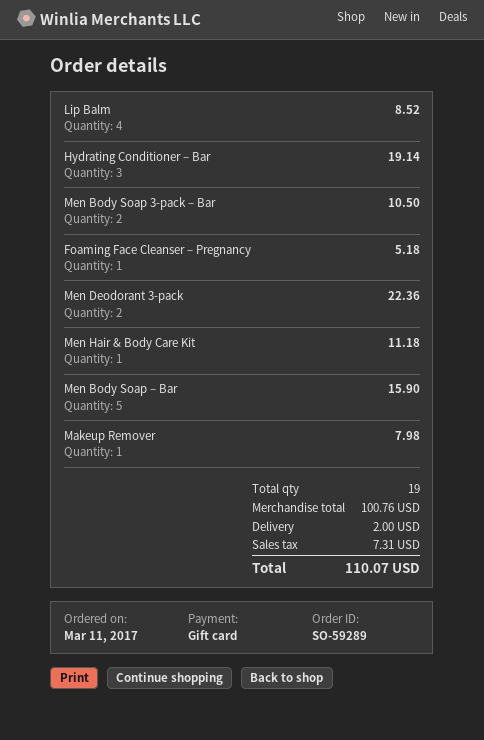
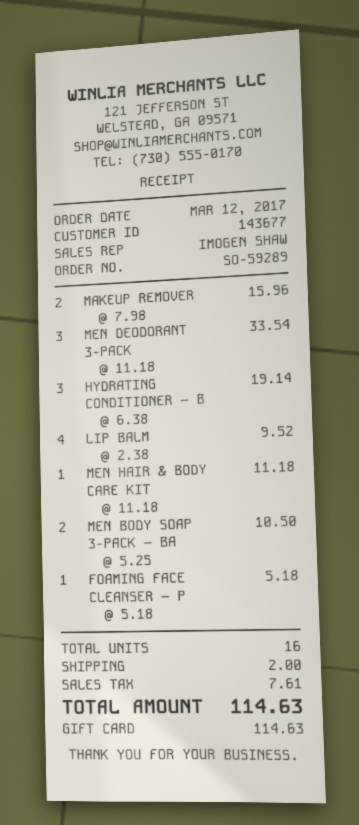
order date: 2017-03-11 -> 2017-03-12
Lip Balm: 4 for 8.52 -> 4 for 9.52
Men Deodorant 3-pack: 2 for 22.36 -> 3 for 33.54
Men Body Soap – Bar: 5 for 15.90 -> none
Makeup Remover: 1 for 7.98 -> 2 for 15.96
total quantity: 19 -> 16
tax: 7.31 -> 7.61
total: 110.07 -> 114.63

